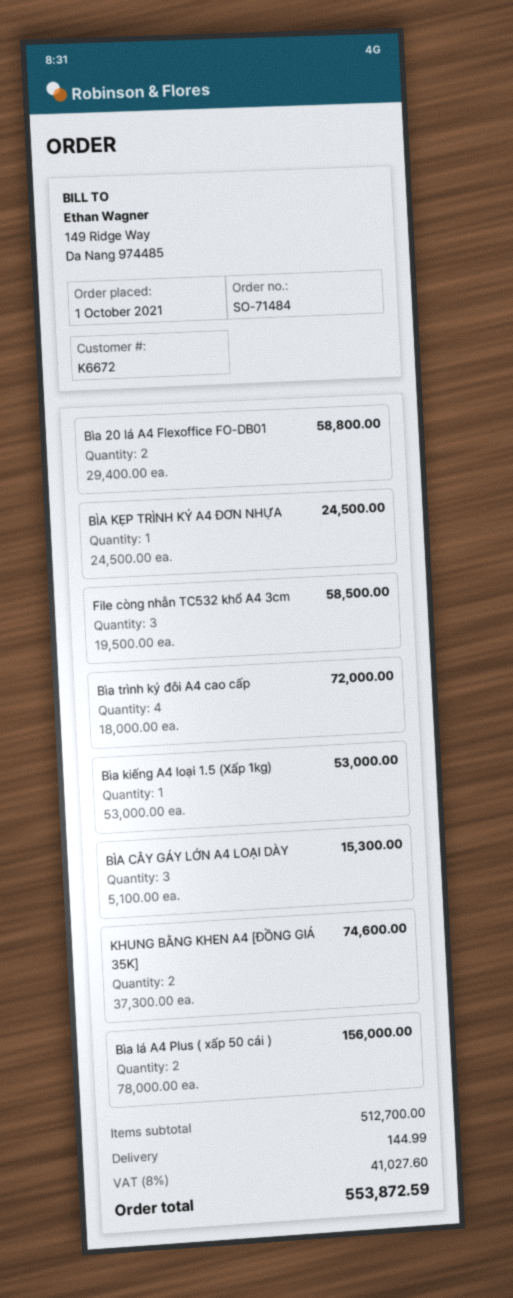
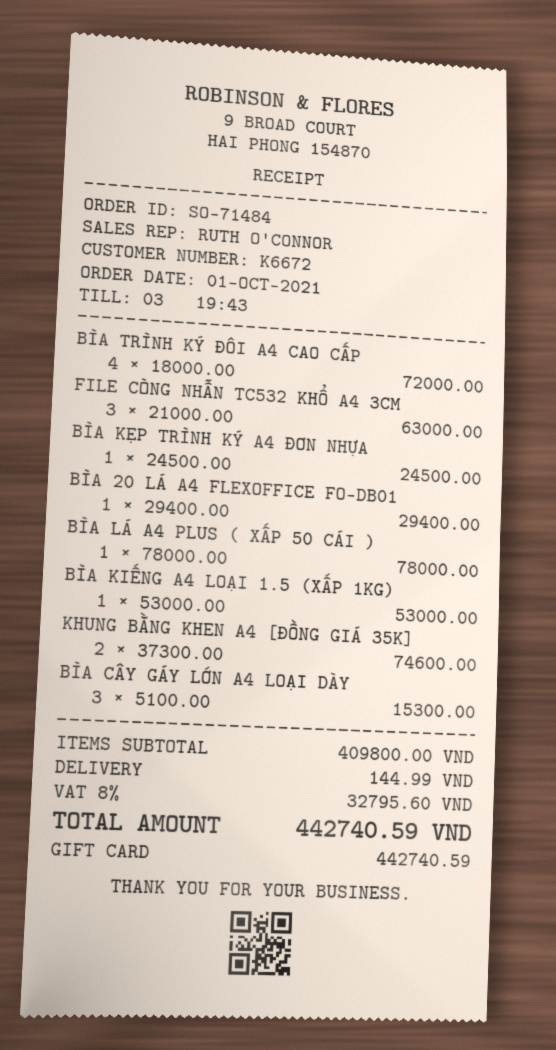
Bìa 20 lá A4 Flexoffice FO-DB01: 2 x 29400.00 = 58800.00 -> 1 x 29400.00 = 29400.00
File còng nhẫn TC532 khổ A4 3cm: 3 x 19500.00 = 58500.00 -> 3 x 21000.00 = 63000.00
Bìa lá A4 Plus ( xấp 50 cái ): 2 x 78000.00 = 156000.00 -> 1 x 78000.00 = 78000.00
subtotal: 512700.00 -> 409800.00
tax: 8% = 41027.60 -> 8% = 32795.60
total: 553872.59 -> 442740.59

